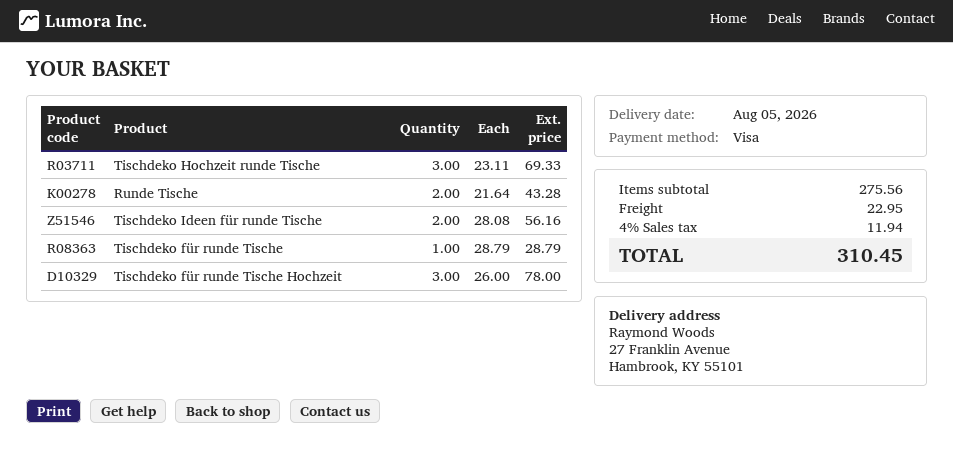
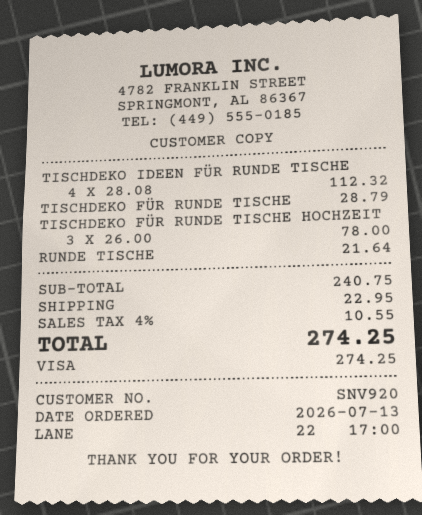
Tischdeko Hochzeit runde Tische: 3 x 23.11 = 69.33 -> none
Runde Tische: 2 x 21.64 = 43.28 -> 1 x 21.64 = 21.64
Tischdeko Ideen für runde Tische: 2 x 28.08 = 56.16 -> 4 x 28.08 = 112.32
subtotal: 275.56 -> 240.75
tax: 4% = 11.94 -> 4% = 10.55
total: 310.45 -> 274.25

